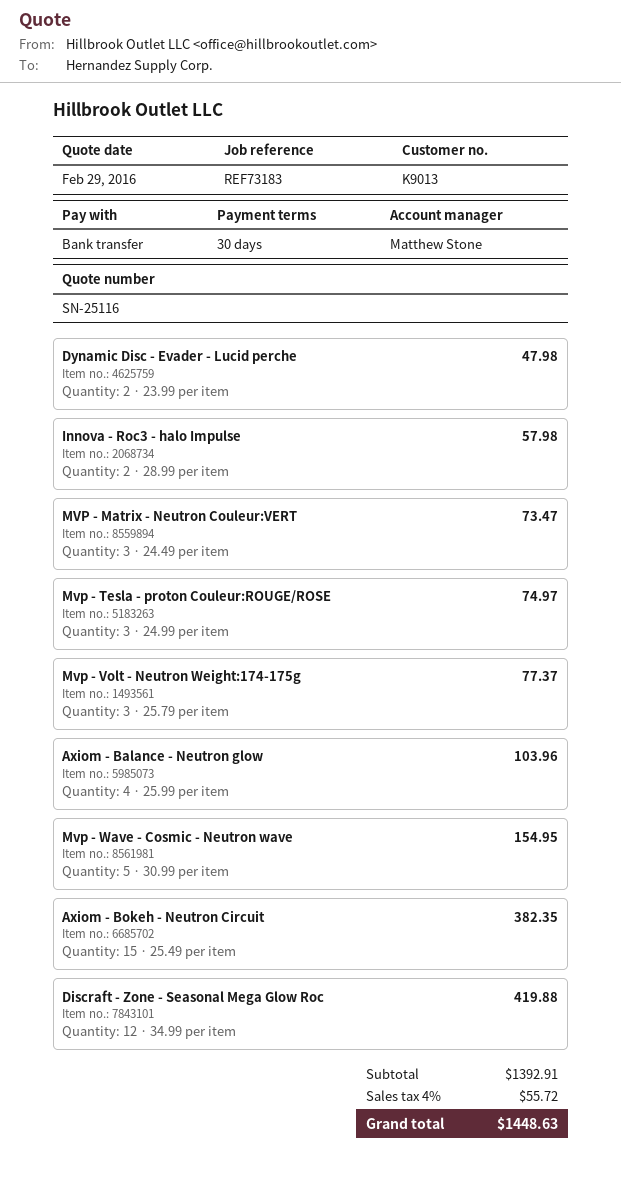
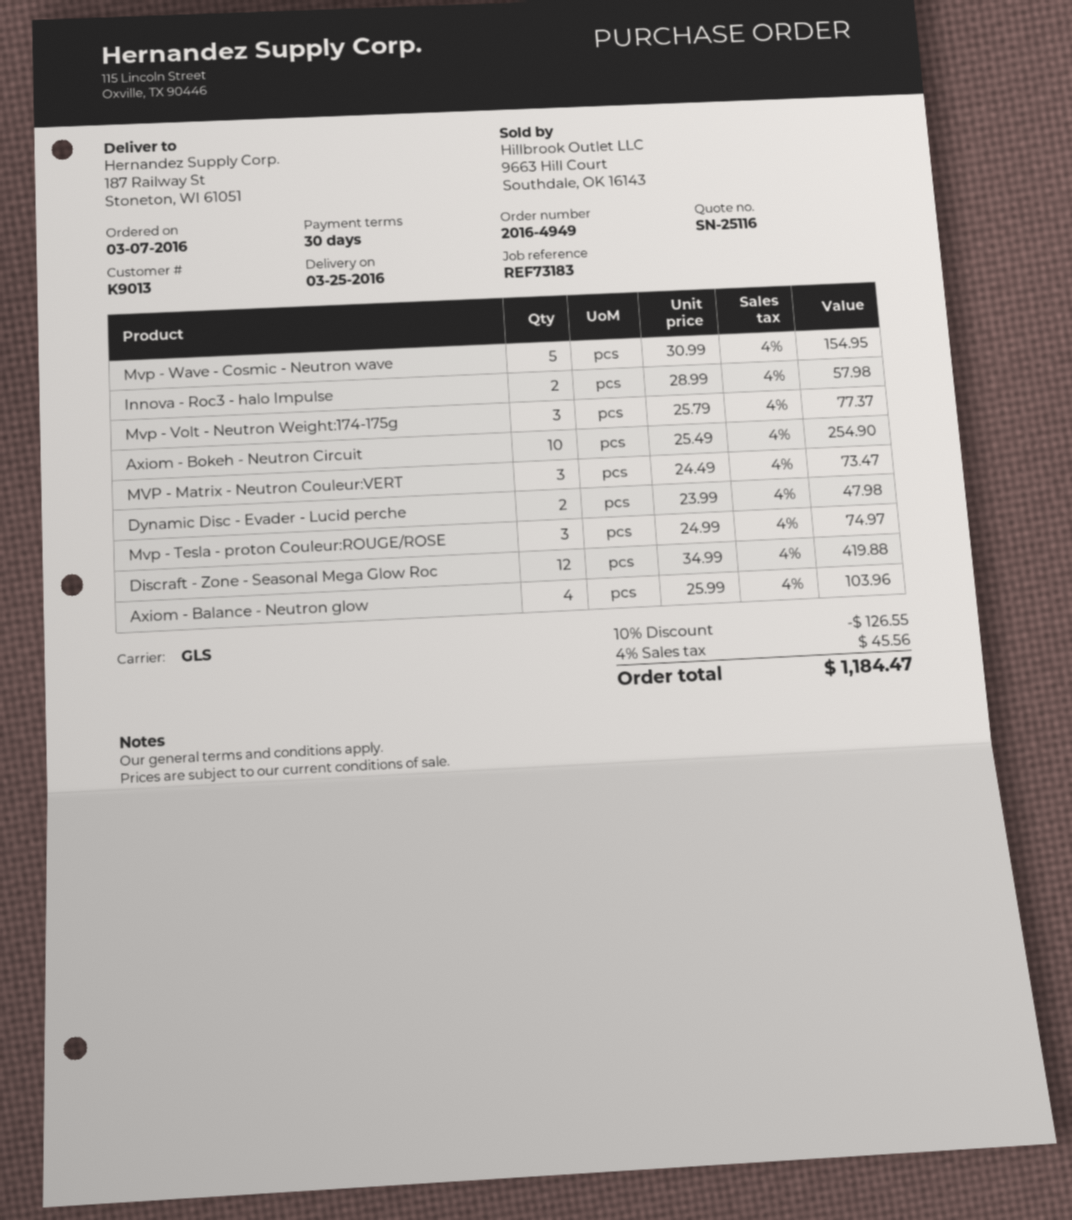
Axiom - Bokeh - Neutron Circuit: 15 x 25.49 = 382.35 -> 10 x 25.49 = 254.90
discount: none -> 10% = 126.55
tax: 4% = 55.72 -> 4% = 45.56
total: 1448.63 -> 1184.47

